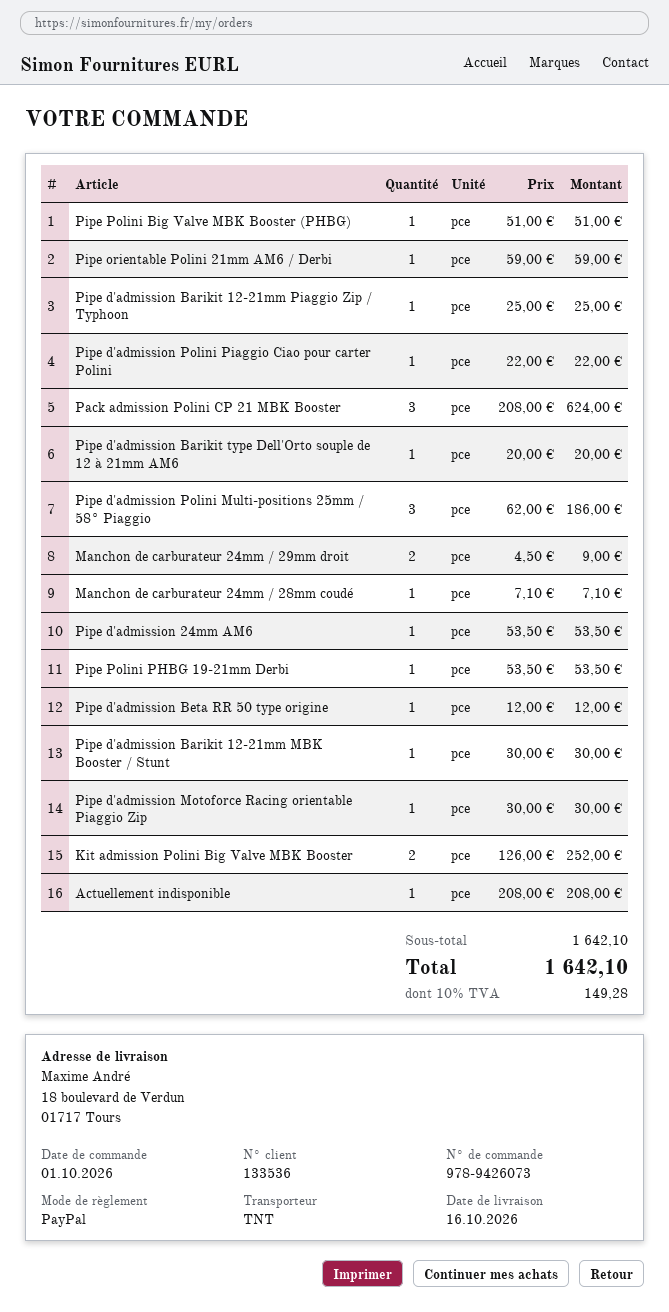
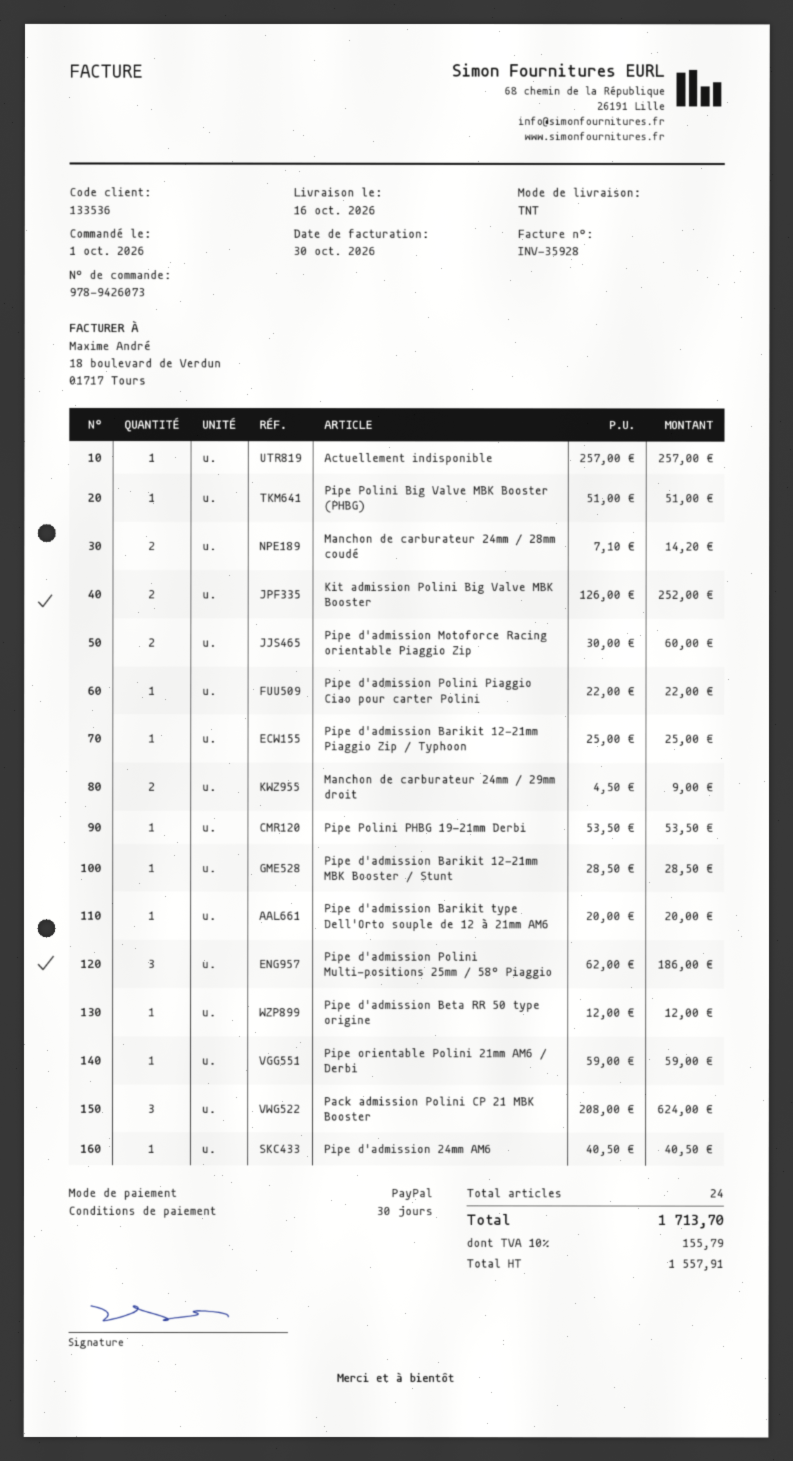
Manchon de carburateur 24mm / 28mm coudé: 1 x 7.10 = 7.10 -> 2 x 7.10 = 14.20
Pipe d'admission 24mm AM6: 1 x 53.50 = 53.50 -> 1 x 40.50 = 40.50
Pipe d'admission Barikit 12-21mm MBK Booster / Stunt: 1 x 30.00 = 30.00 -> 1 x 28.50 = 28.50
Pipe d'admission Motoforce Racing orientable Piaggio Zip: 1 x 30.00 = 30.00 -> 2 x 30.00 = 60.00
Actuellement indisponible: 1 x 208.00 = 208.00 -> 1 x 257.00 = 257.00
tax: 10% = 149.28 -> 10% = 155.79
total: 1642.10 -> 1713.70

